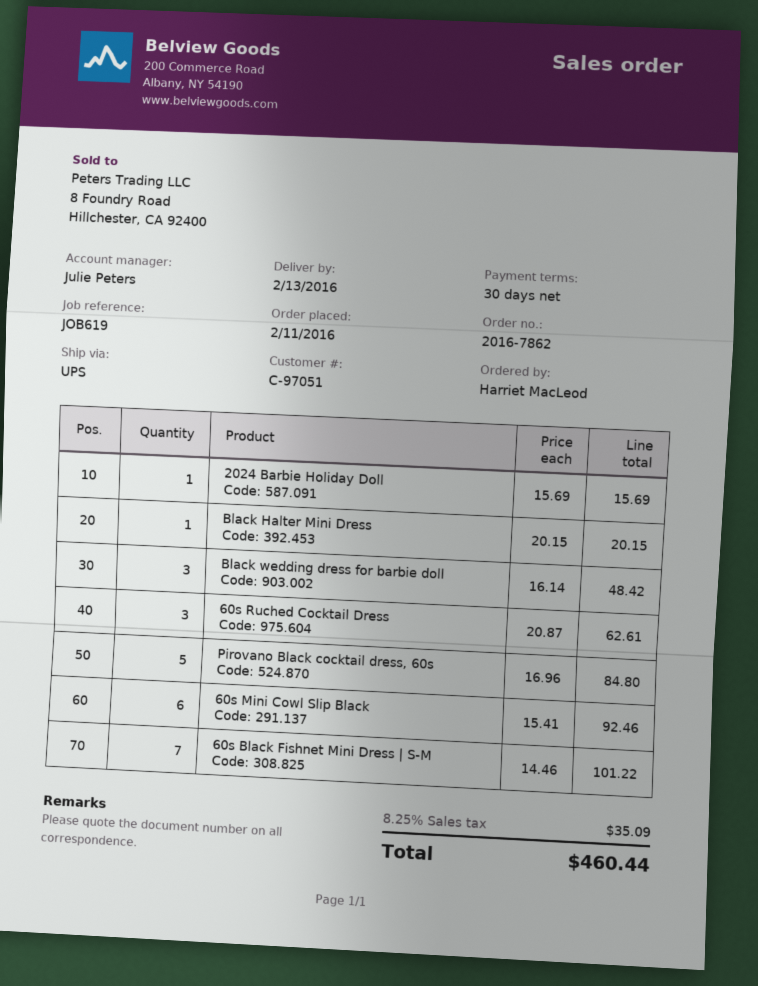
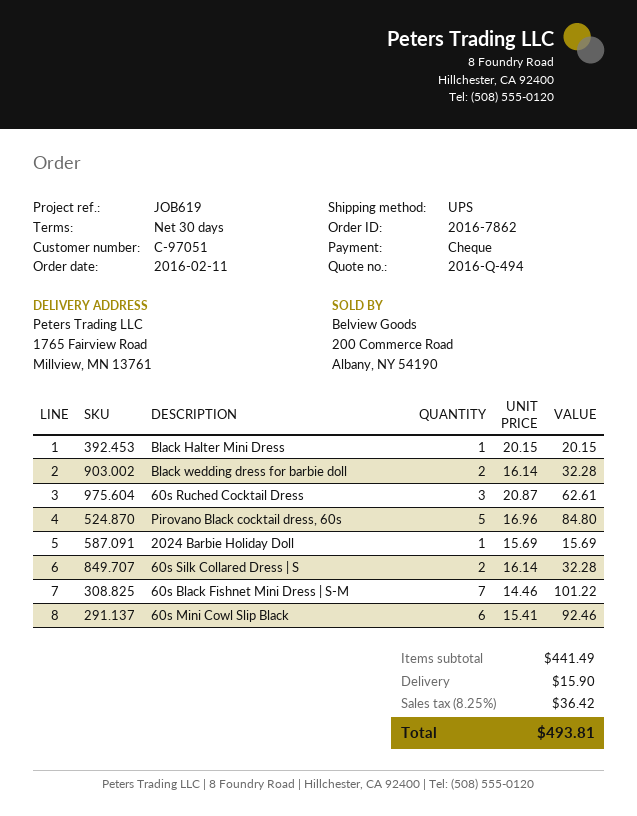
Black wedding dress for barbie doll: 3 x 16.14 = 48.42 -> 2 x 16.14 = 32.28
60s Silk Collared Dress | S: none -> 2 x 16.14 = 32.28
shipping: none -> 15.90
tax: 8.25% = 35.09 -> 8.25% = 36.42
total: 460.44 -> 493.81

